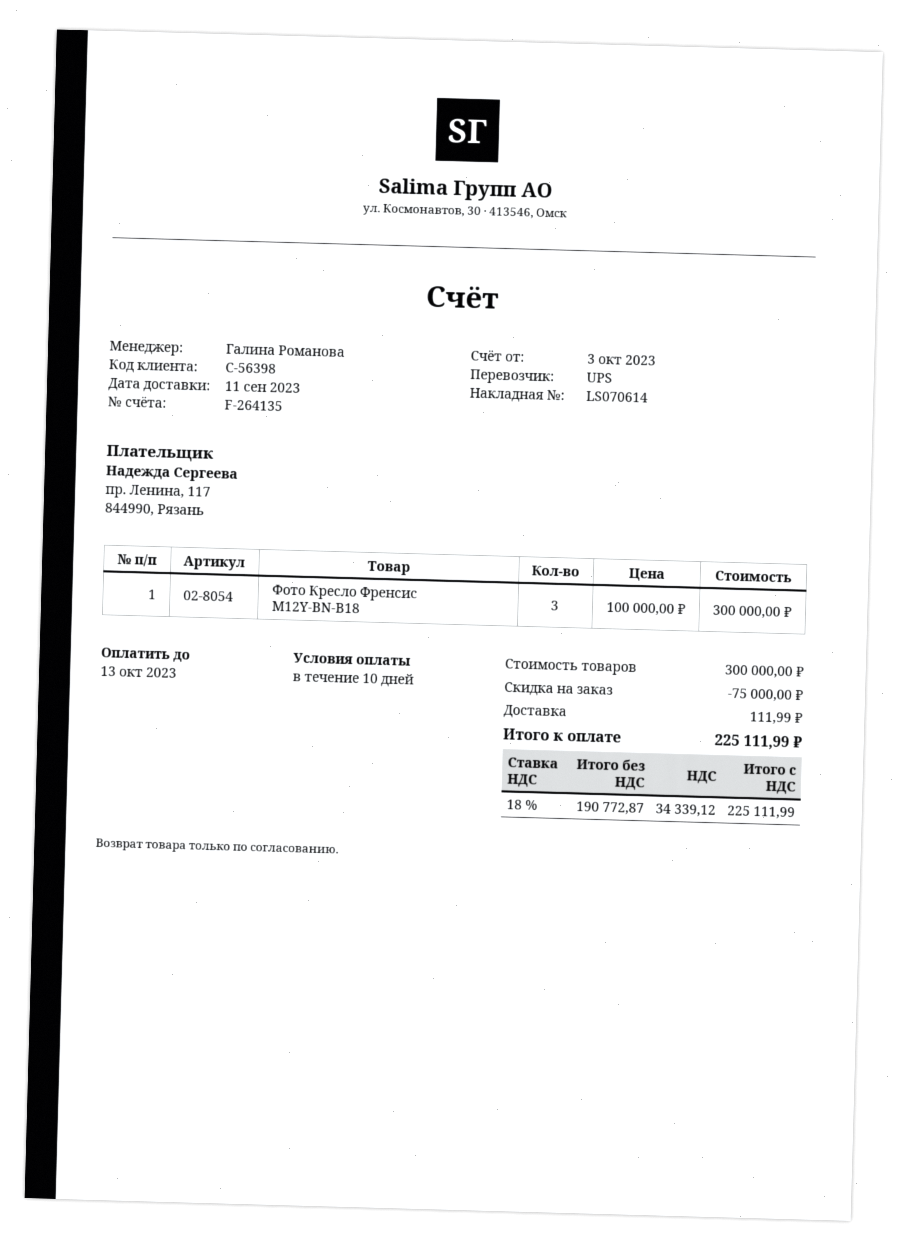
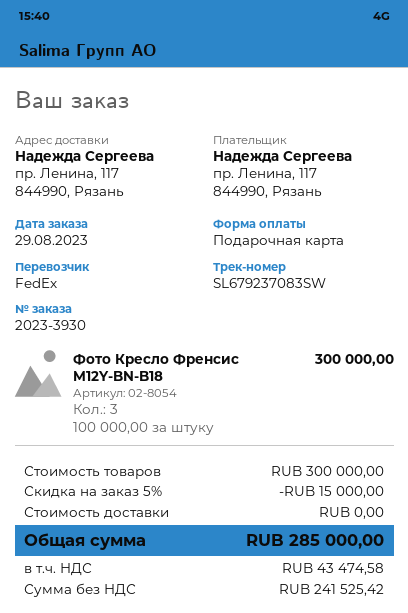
shipping method: UPS -> FedEx
discount: 75000.00 -> 15000.00
shipping: 111.99 -> 0.00
net: 190772.87 -> 241525.42
tax: 34339.12 -> 43474.58
total: 225111.99 -> 285000.00

